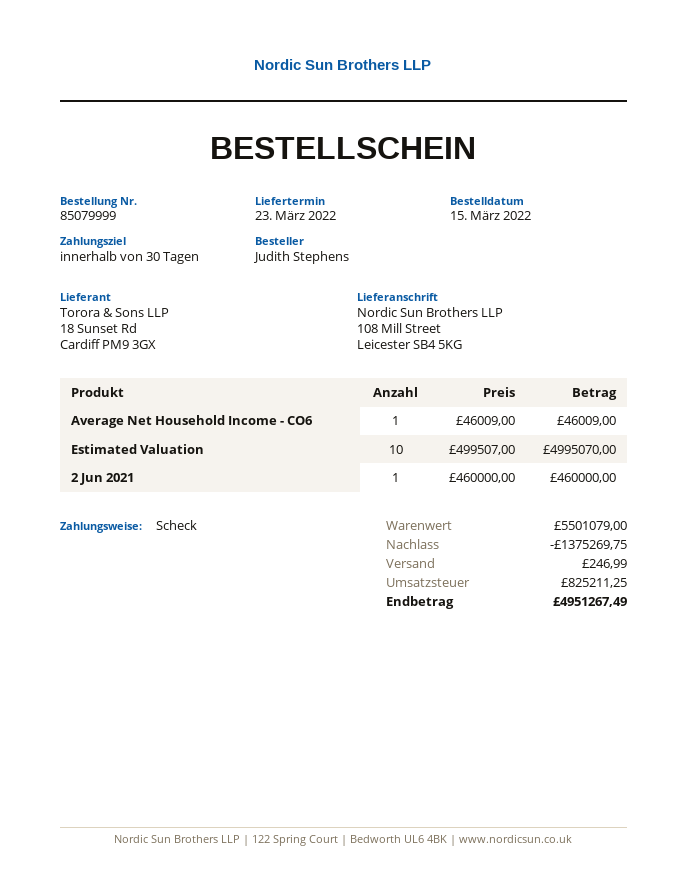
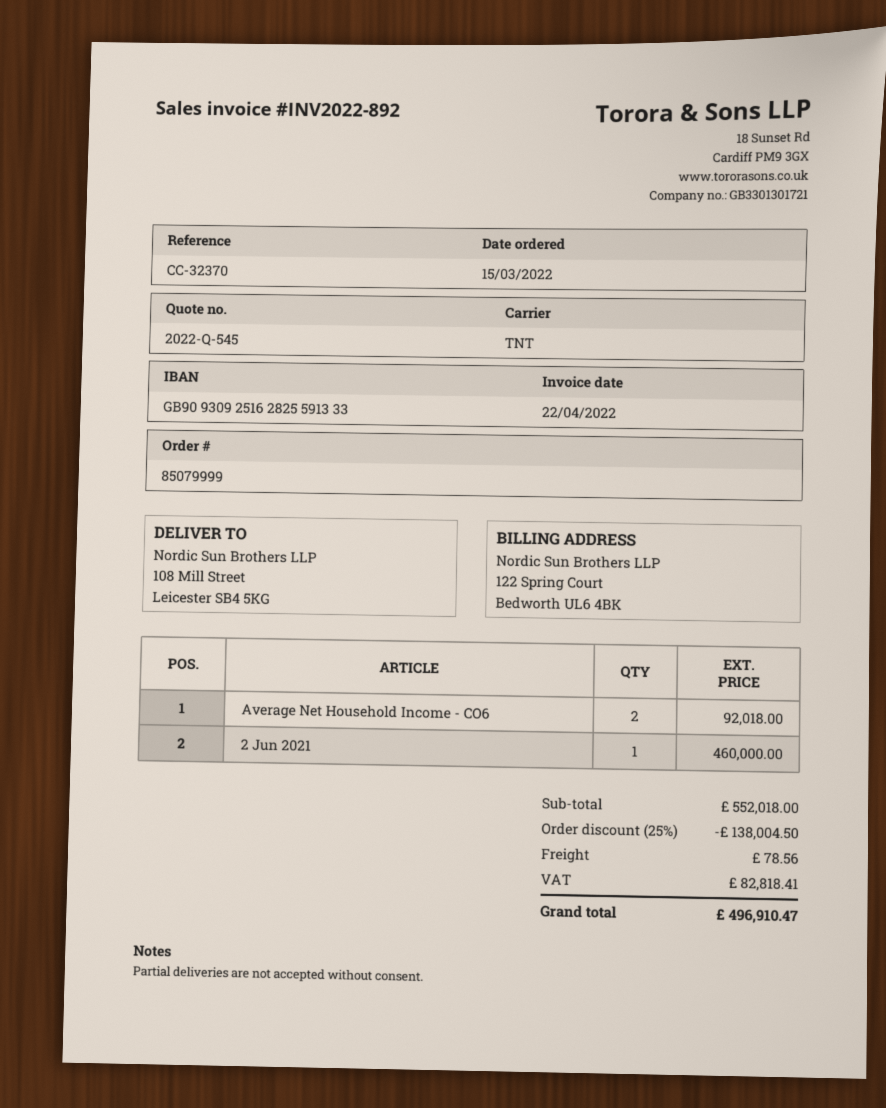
Average Net Household Income - CO6: 1 for 46009.00 -> 2 for 92018.00
Estimated Valuation: 10 for 4995070.00 -> none
subtotal: 5501079.00 -> 552018.00
discount: 1375269.75 -> 138004.50
shipping: 246.99 -> 78.56
tax: 825211.25 -> 82818.41
total: 4951267.49 -> 496910.47

